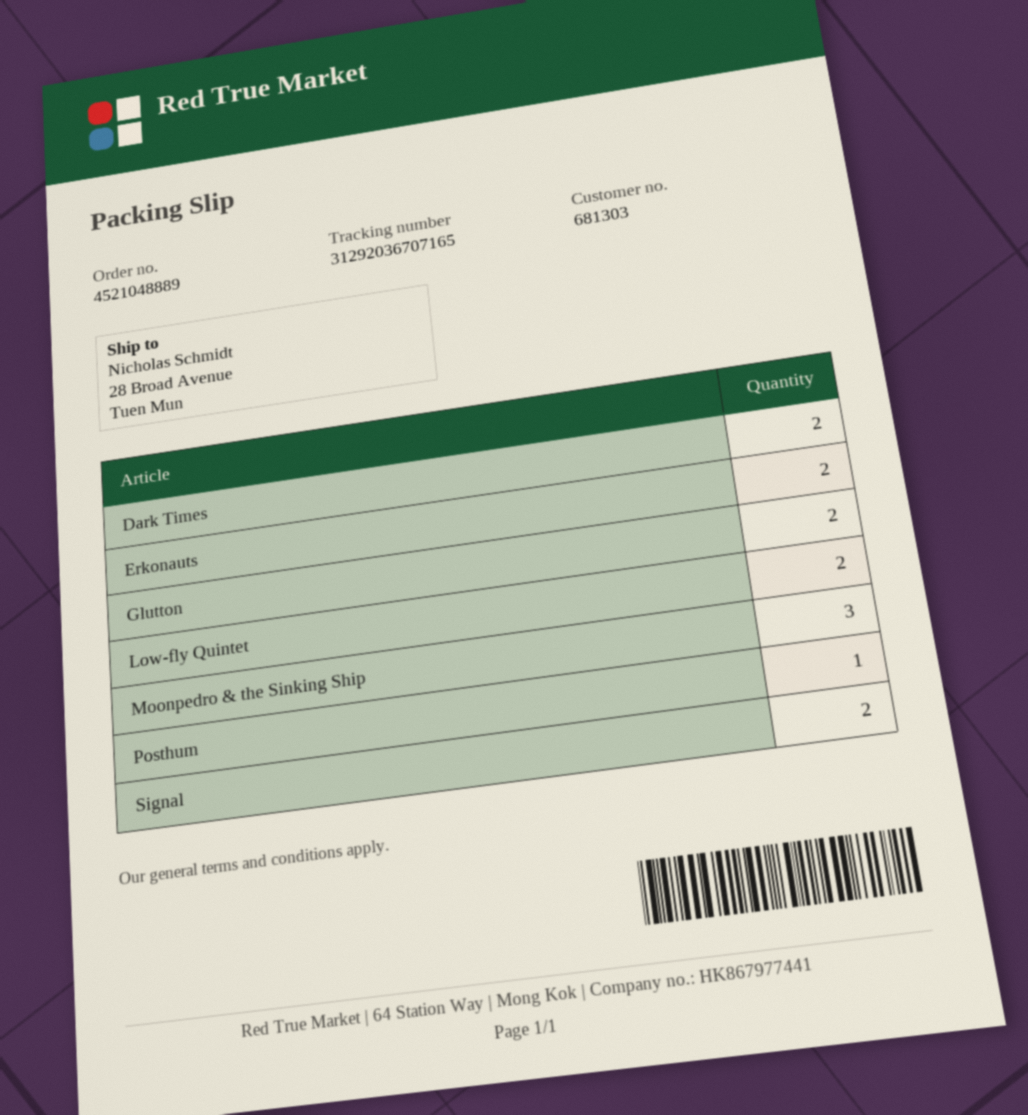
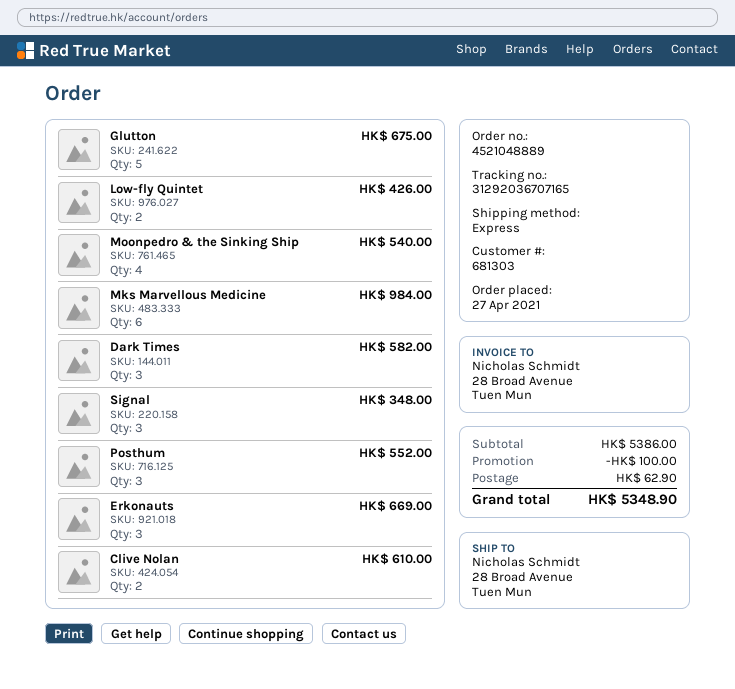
Dark Times: 2 -> 3
Erkonauts: 2 -> 3
Glutton: 2 -> 5
Moonpedro & the Sinking Ship: 3 -> 4
Posthum: 1 -> 3
Signal: 2 -> 3
Mks Marvellous Medicine: none -> 6
Clive Nolan: none -> 2

